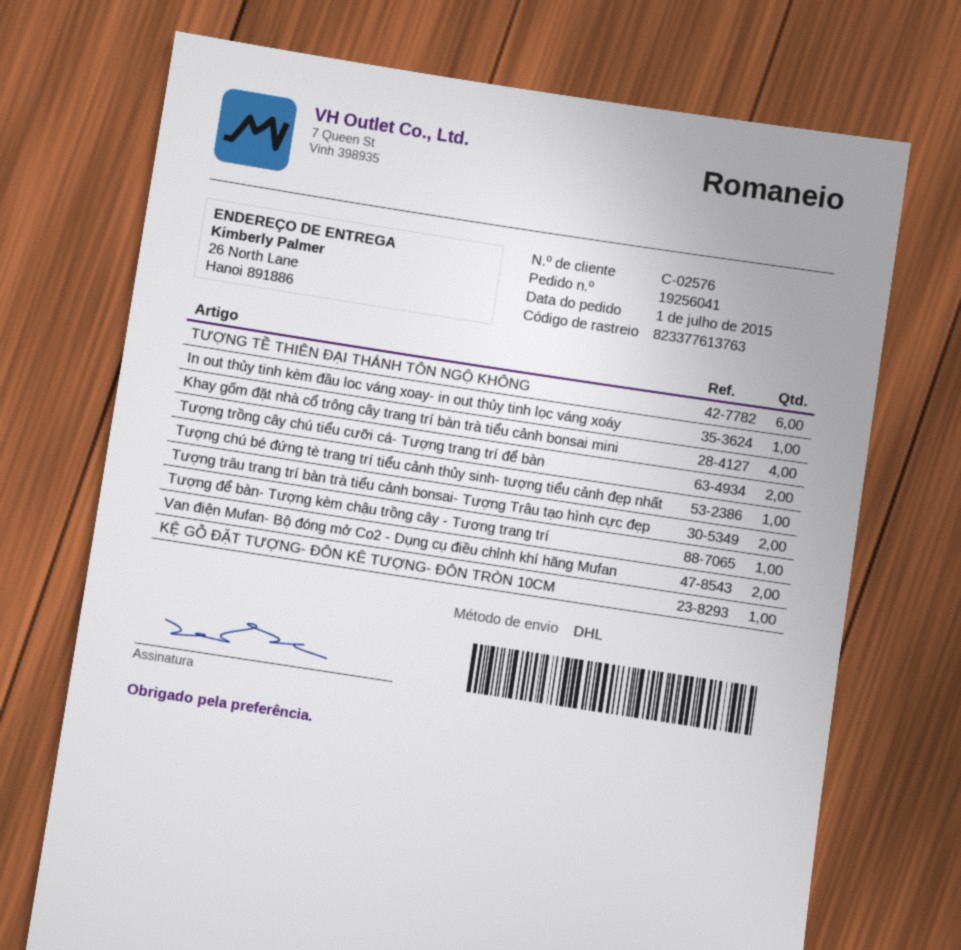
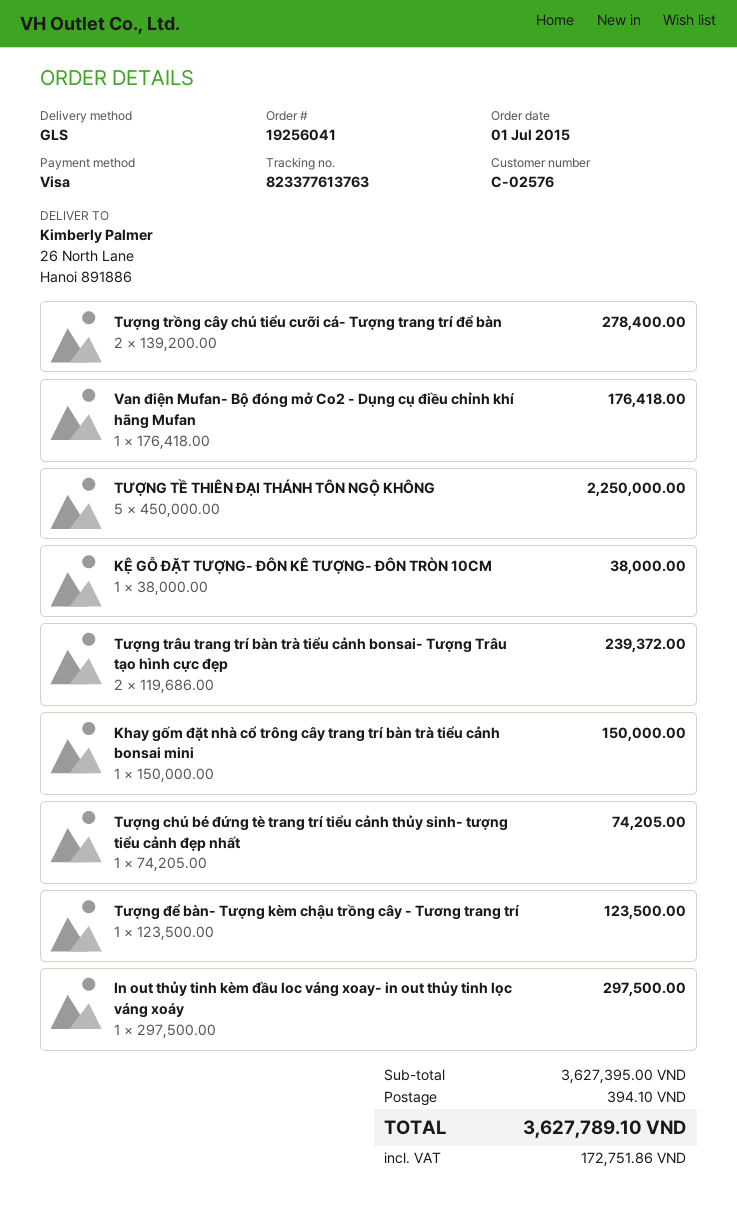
shipping method: DHL -> GLS
TƯỢNG TỀ THIÊN ĐẠI THÁNH TÔN NGỘ KHÔNG: 6 -> 5
Khay gốm đặt nhà cổ trông cây trang trí bàn trà tiểu cảnh bonsai mini: 4 -> 1
Van điện Mufan- Bộ đóng mở Co2 - Dụng cụ điều chỉnh khí hãng Mufan: 2 -> 1

